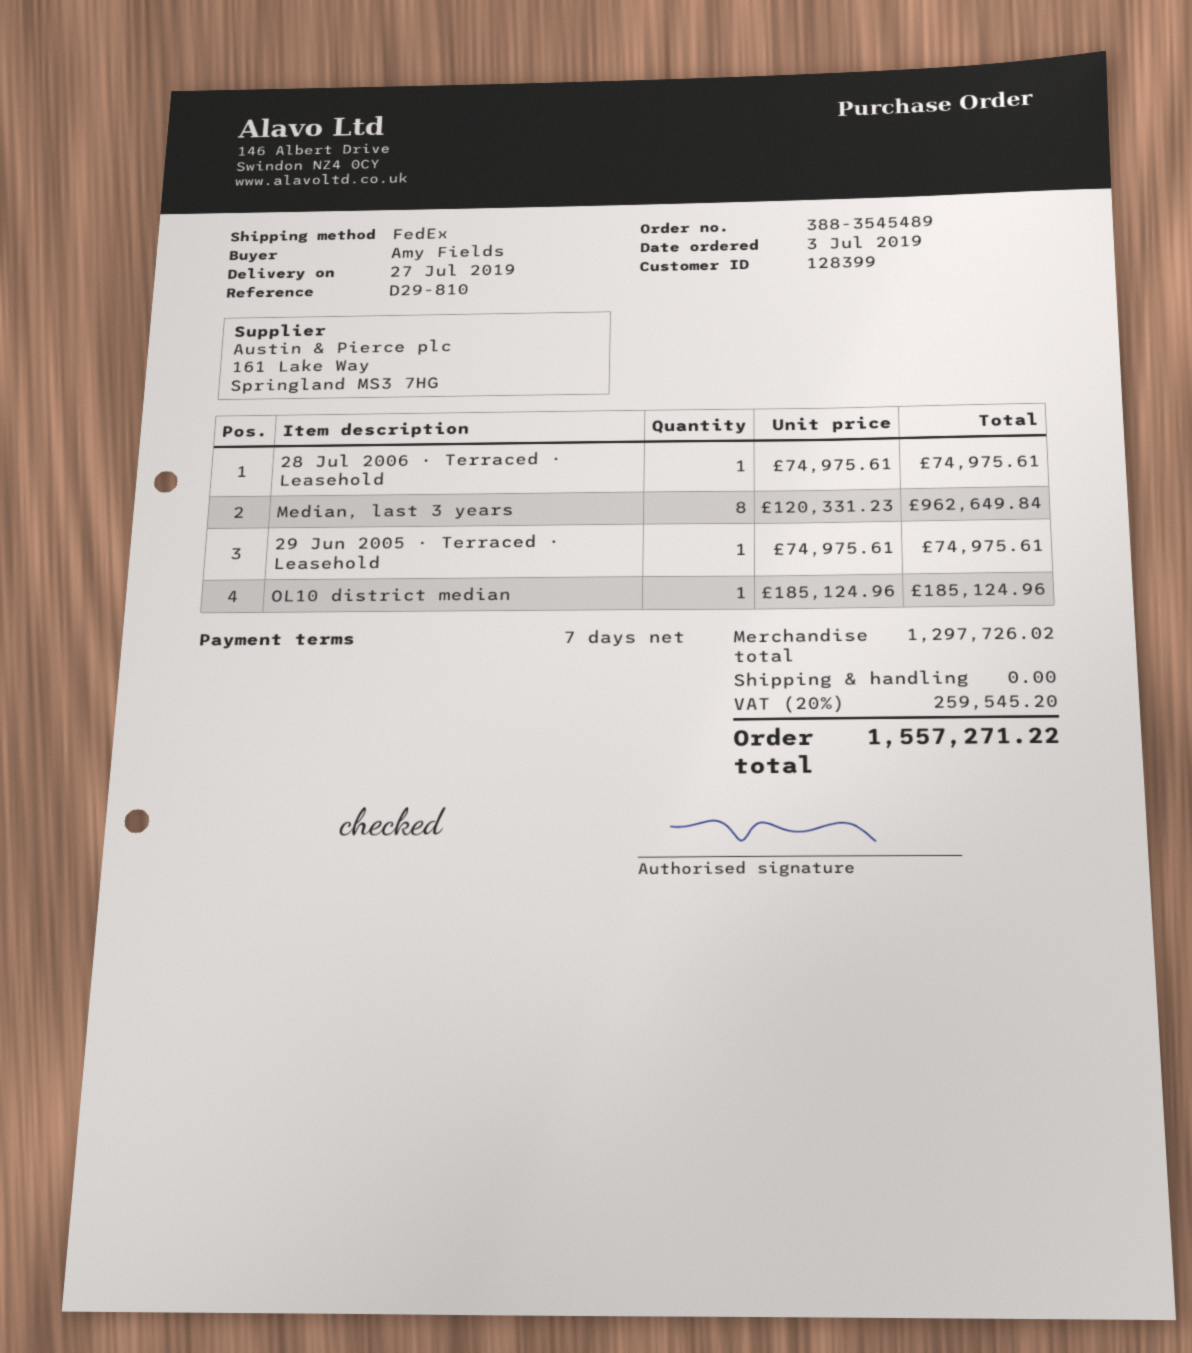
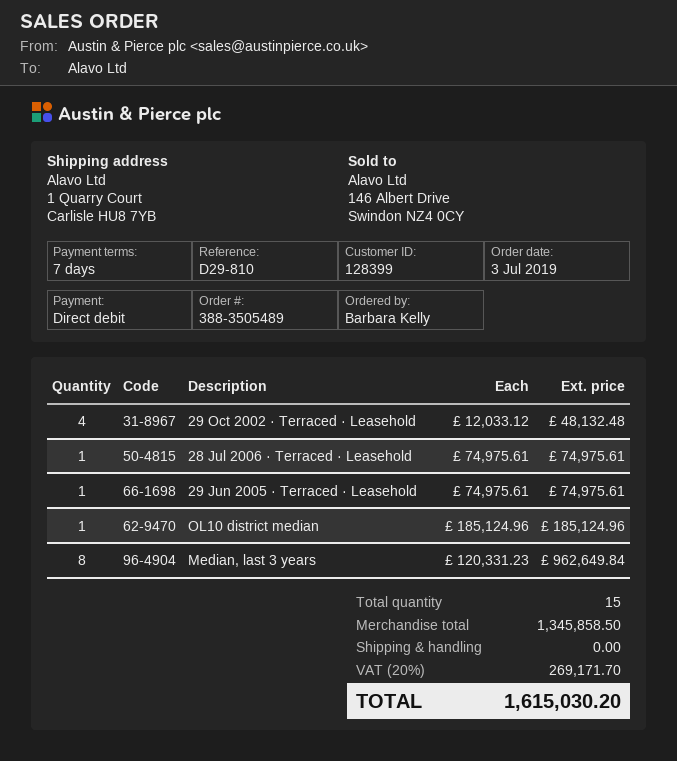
order number: 388-3545489 -> 388-3505489
ordered by: Amy Fields -> Barbara Kelly
29 Oct 2002 · Terraced · Leasehold: none -> 4 x 12033.12 = 48132.48
subtotal: 1297726.02 -> 1345858.50
tax: 20% = 259545.20 -> 20% = 269171.70
total: 1557271.22 -> 1615030.20

